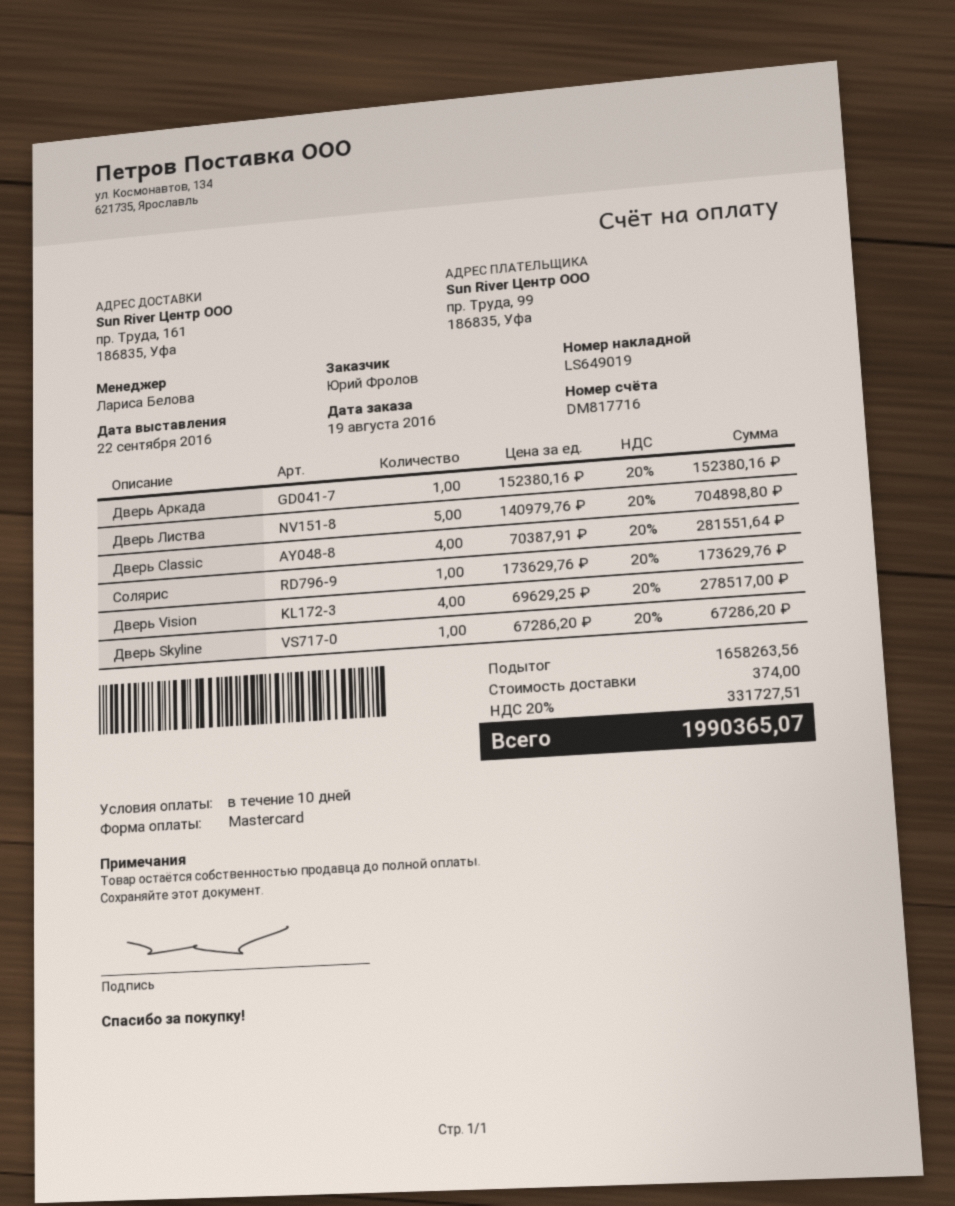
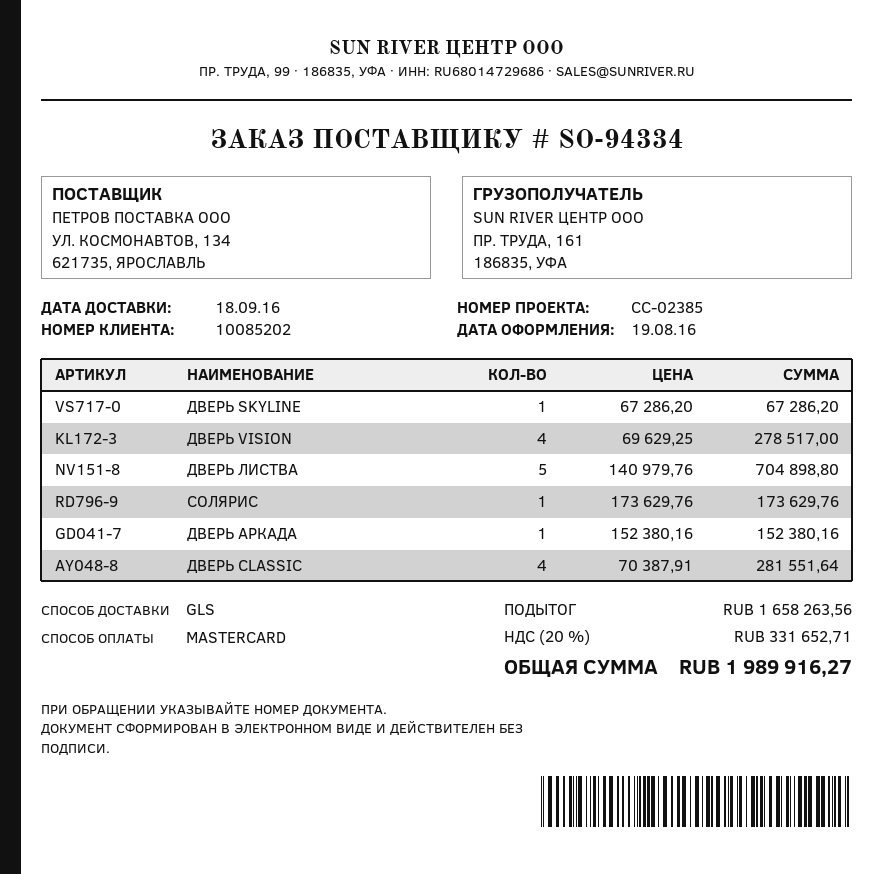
shipping: 374.00 -> none
tax: 20% = 331727.51 -> 20% = 331652.71
total: 1990365.07 -> 1989916.27

